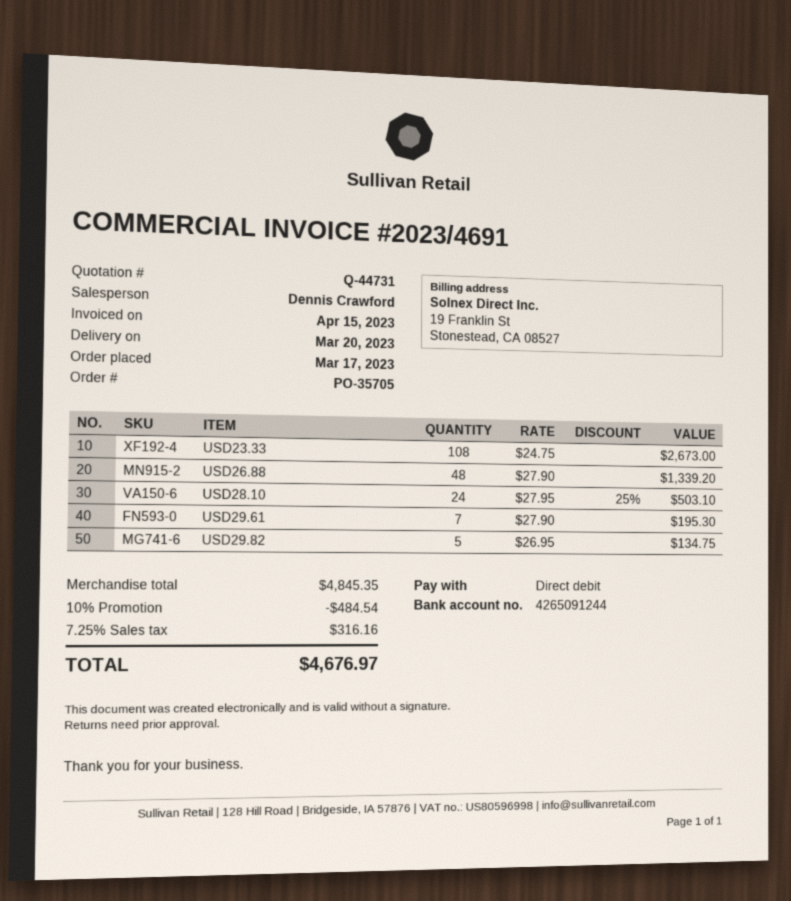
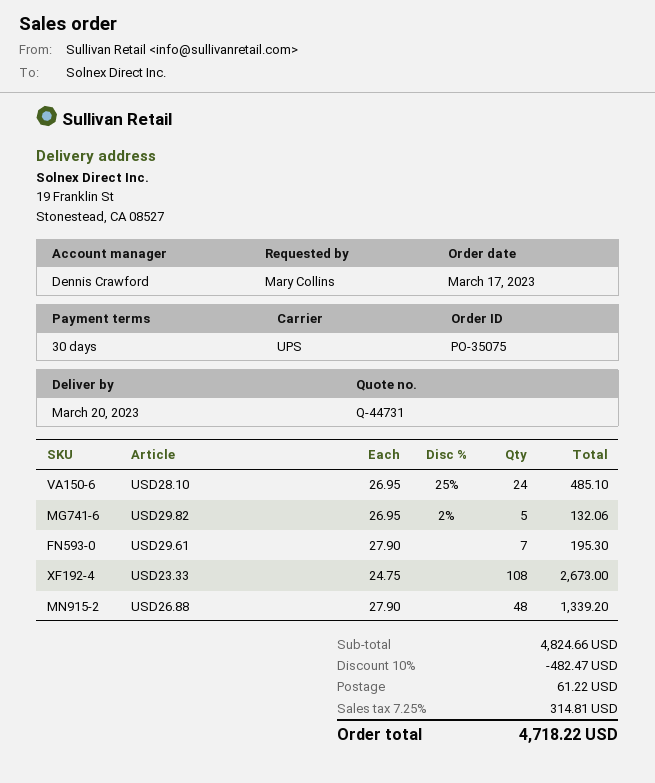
order number: PO-35705 -> PO-35075
USD28.10: 24 x 27.95 - 25% = 503.10 -> 24 x 26.95 - 25% = 485.10
USD29.82: 5 x 26.95 = 134.75 -> 5 x 26.95 - 2% = 132.06
subtotal: 4845.35 -> 4824.66
discount: 10% = 484.54 -> 10% = 482.47
shipping: none -> 61.22
tax: 7.25% = 316.16 -> 7.25% = 314.81
total: 4676.97 -> 4718.22

